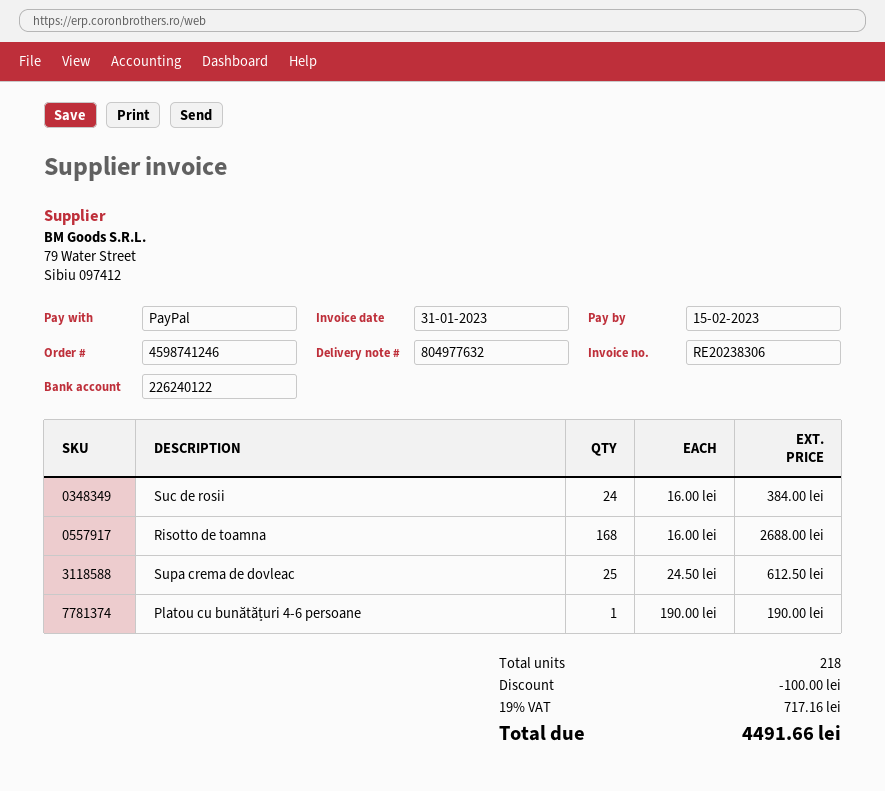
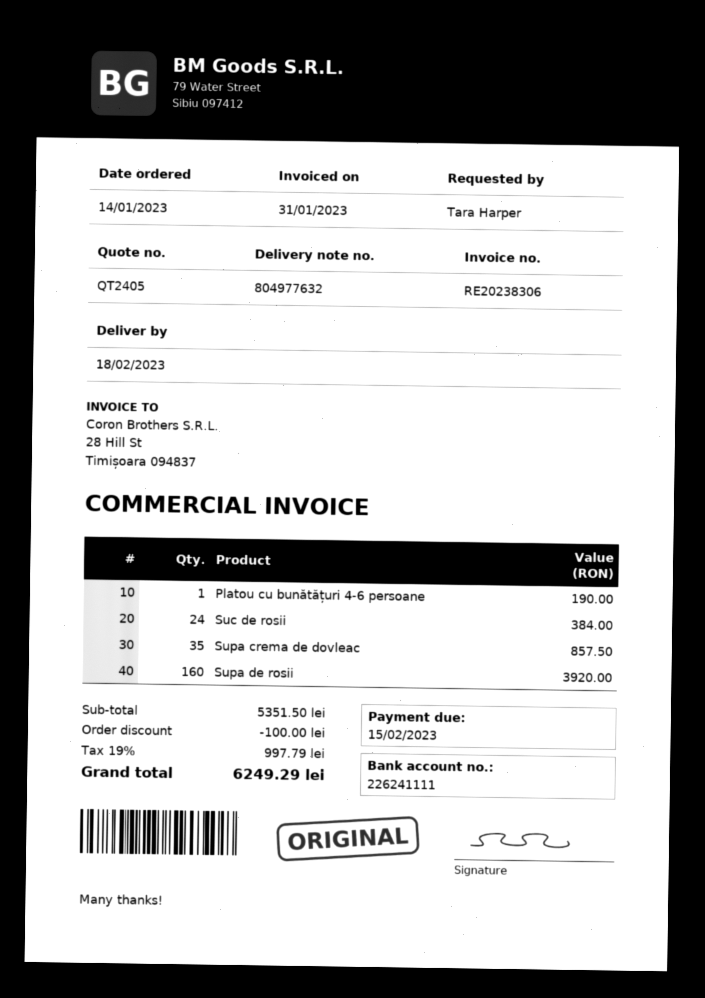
bank account: 226240122 -> 226241111
Risotto de toamna: 168 for 2688.00 -> none
Supa crema de dovleac: 25 for 612.50 -> 35 for 857.50
Supa de rosii: none -> 160 for 3920.00
tax: 19% = 717.16 -> 19% = 997.79
total: 4491.66 -> 6249.29

